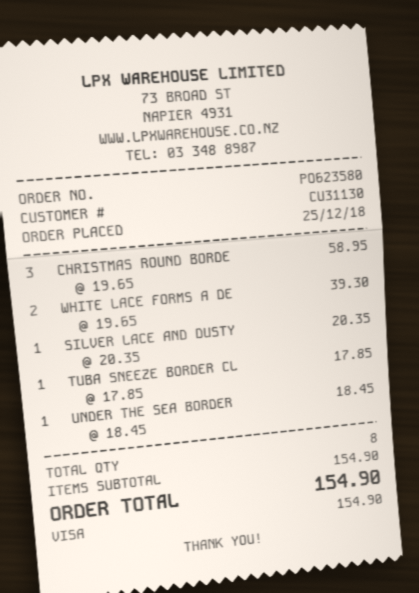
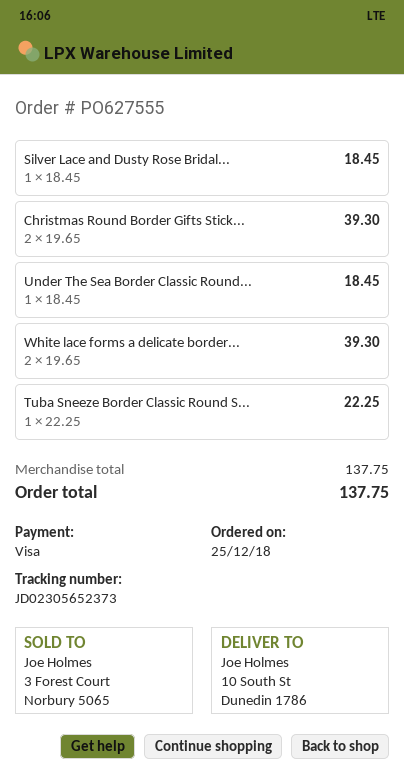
order number: PO623580 -> PO627555
CHRISTMAS ROUND BORDE: 3 x 19.65 = 58.95 -> 2 x 19.65 = 39.30
SILVER LACE AND DUSTY: 1 x 20.35 = 20.35 -> 1 x 18.45 = 18.45
TUBA SNEEZE BORDER CL: 1 x 17.85 = 17.85 -> 1 x 22.25 = 22.25
subtotal: 154.90 -> 137.75
total: 154.90 -> 137.75

